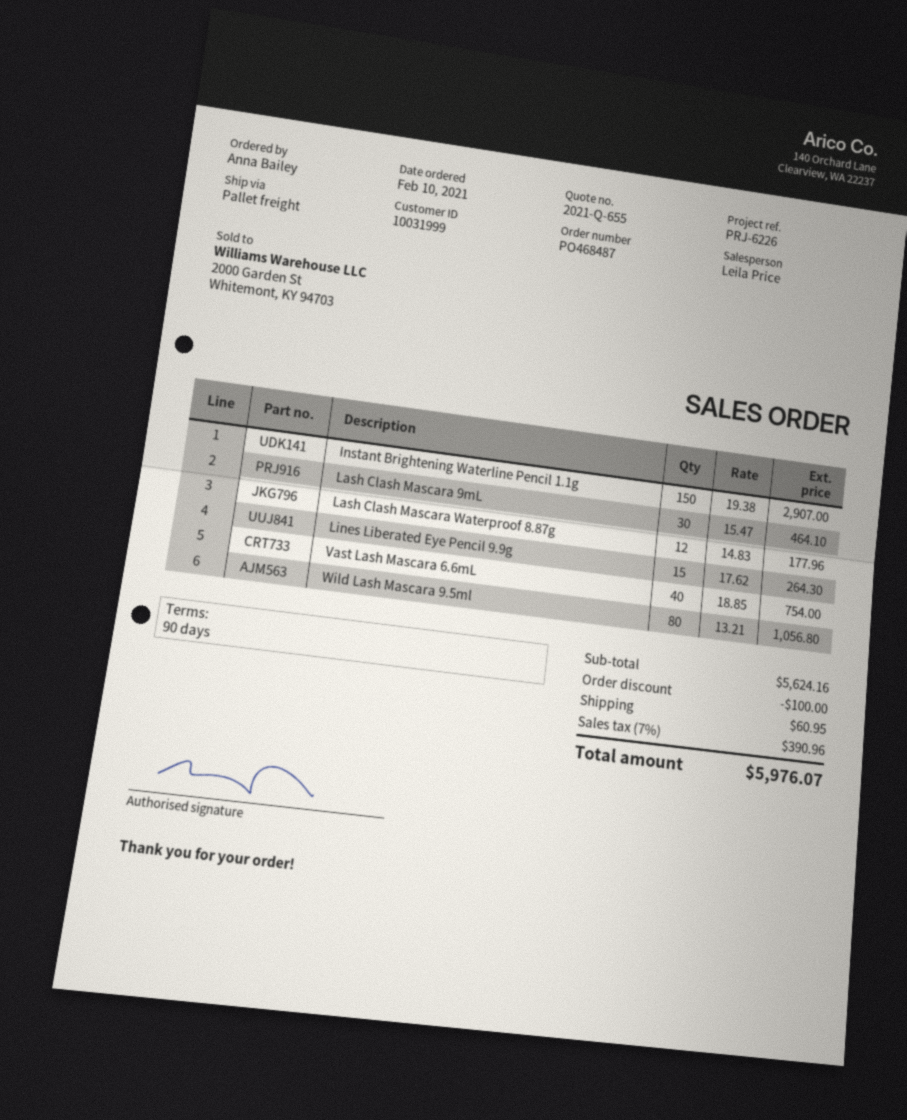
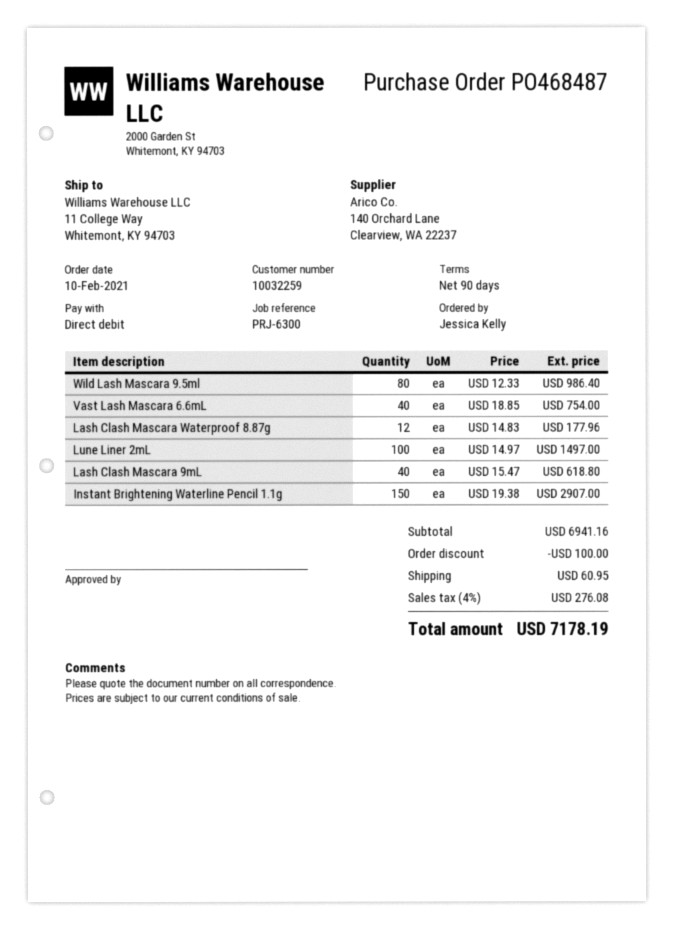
customer number: 10031999 -> 10032259
reference: PRJ-6226 -> PRJ-6300
ordered by: Anna Bailey -> Jessica Kelly
Lash Clash Mascara 9mL: 30 x 15.47 = 464.10 -> 40 x 15.47 = 618.80
Lines Liberated Eye Pencil 9.9g: 15 x 17.62 = 264.30 -> none
Wild Lash Mascara 9.5ml: 80 x 13.21 = 1056.80 -> 80 x 12.33 = 986.40
Lune Liner 2mL: none -> 100 x 14.97 = 1497.00
subtotal: 5624.16 -> 6941.16
tax: 7% = 390.96 -> 4% = 276.08
total: 5976.07 -> 7178.19

